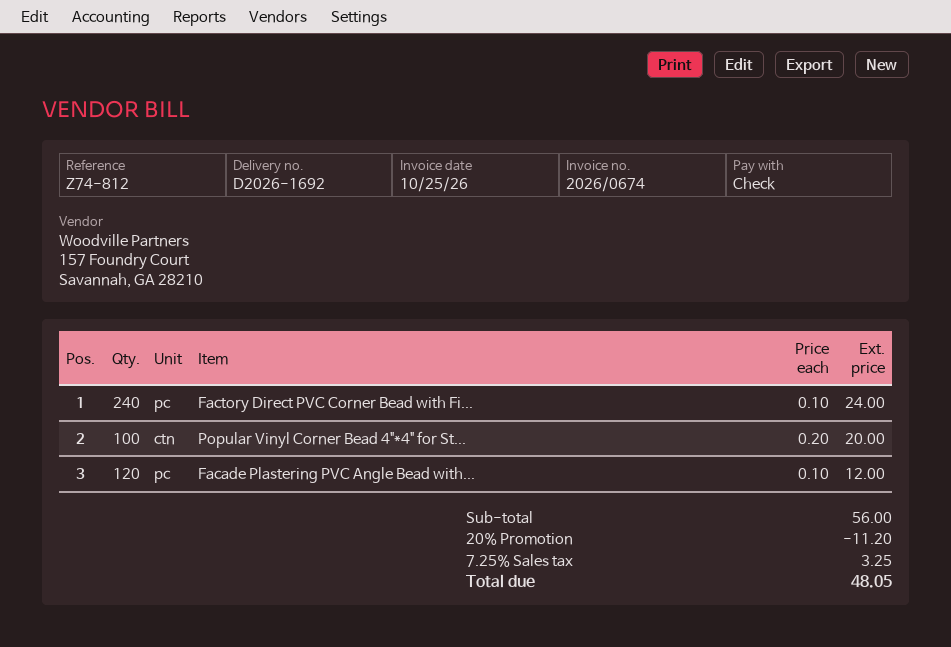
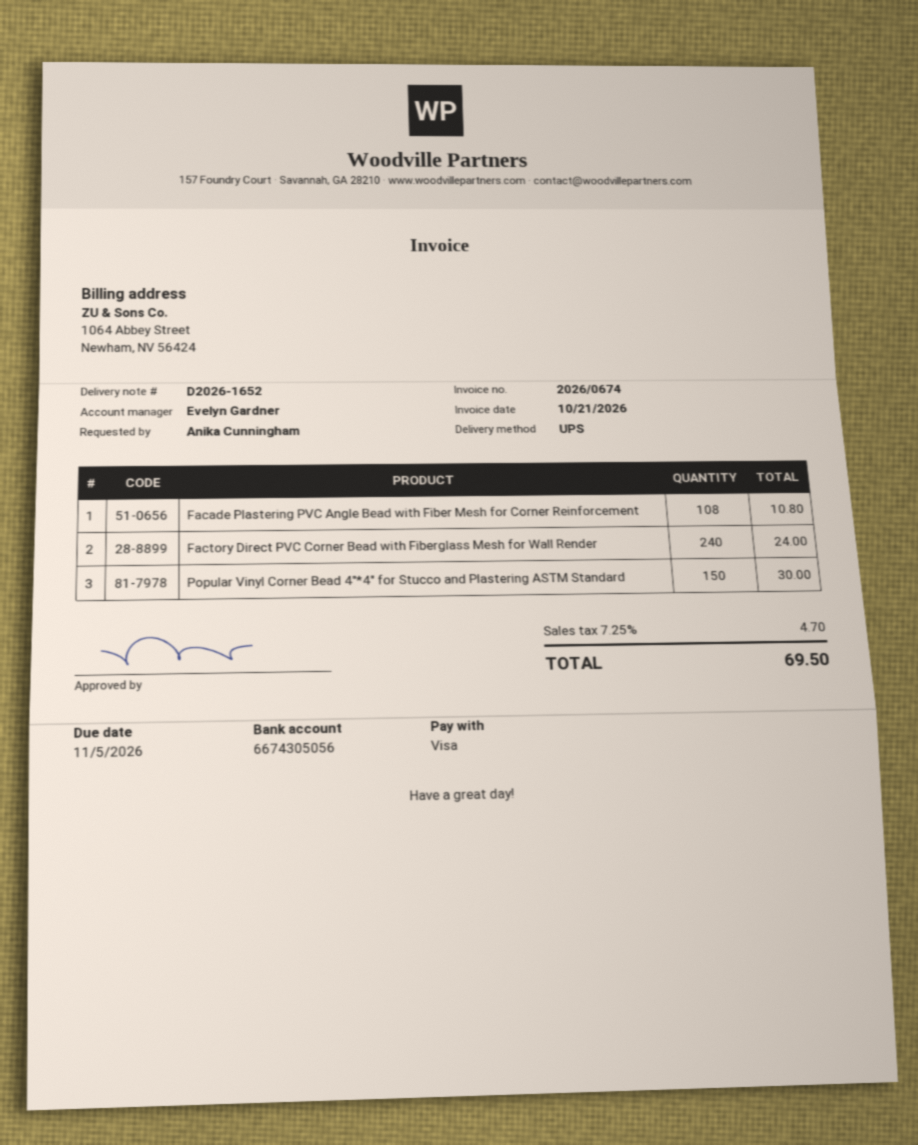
delivery note number: D2026-1692 -> D2026-1652
invoice date: 2026-10-25 -> 2026-10-21
payment method: cheque -> Visa
Popular Vinyl Corner Bead 4"*4" for St...: 100 for 20.00 -> 150 for 30.00
Facade Plastering PVC Angle Bead with...: 120 for 12.00 -> 108 for 10.80
discount: 20% = 11.20 -> none
tax: 7.25% = 3.25 -> 7.25% = 4.70
total: 48.05 -> 69.50

